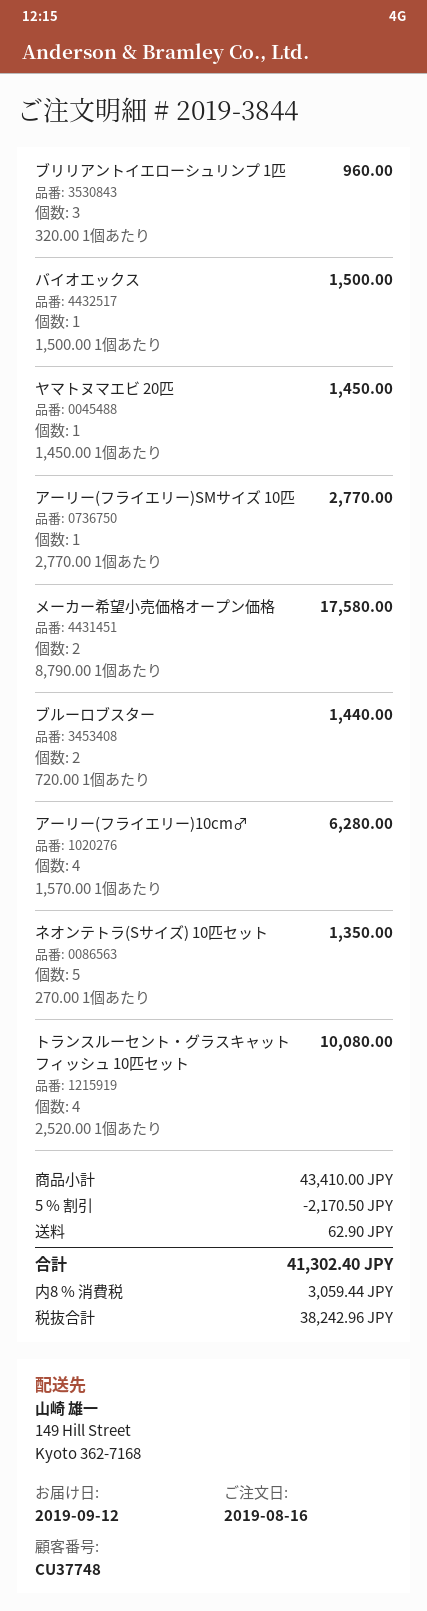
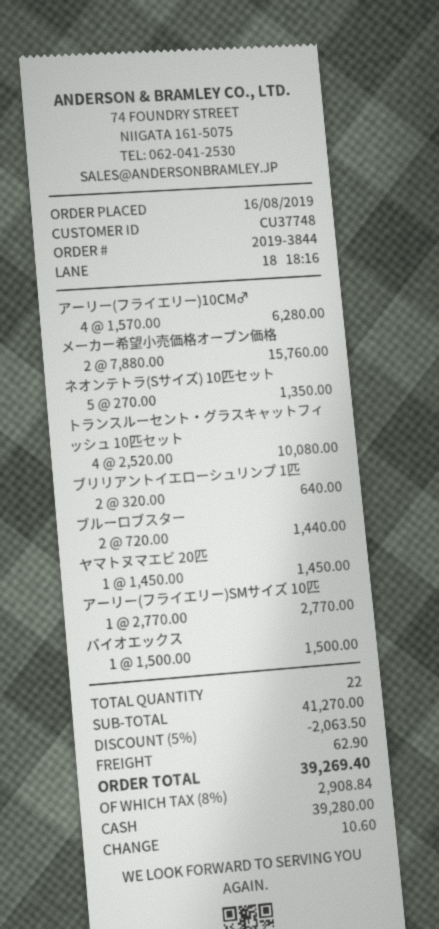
ブリリアントイエローシュリンプ 1匹: 3 x 320.00 = 960.00 -> 2 x 320.00 = 640.00
メーカー希望小売価格オープン価格: 2 x 8790.00 = 17580.00 -> 2 x 7880.00 = 15760.00
subtotal: 43410.00 -> 41270.00
discount: 5% = 2170.50 -> 5% = 2063.50
tax: 8% = 3059.44 -> 8% = 2908.84
total: 41302.40 -> 39269.40

